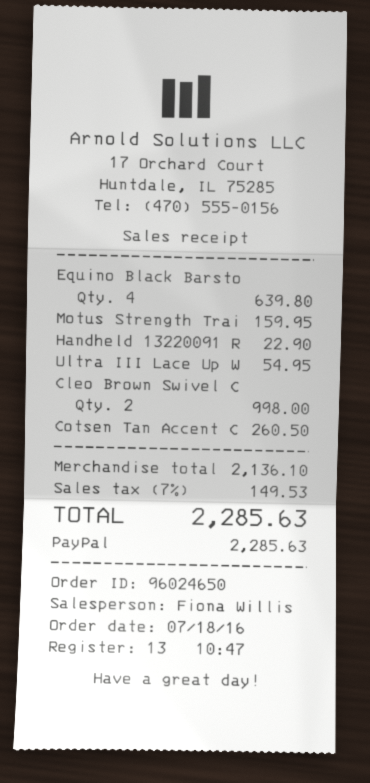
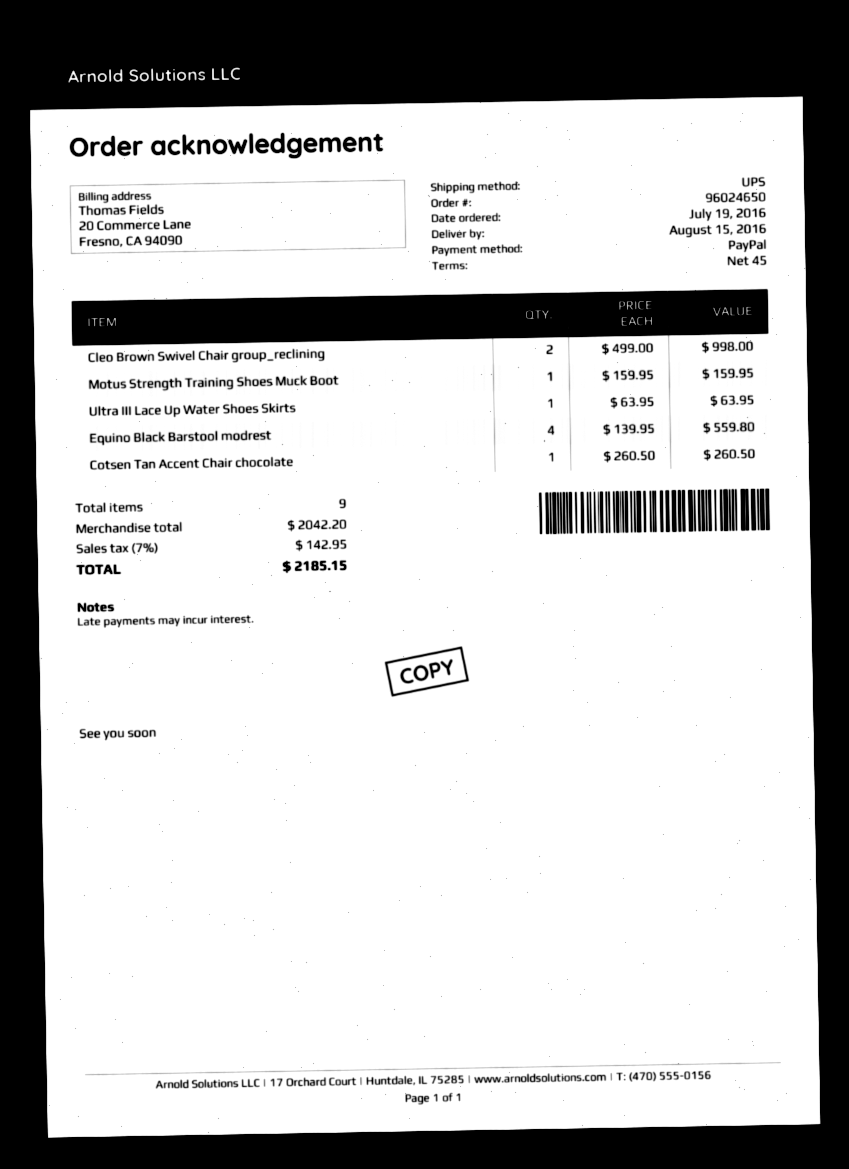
order date: 2016-07-18 -> 2016-07-19
Equino Black Barsto: 4 for 639.80 -> 4 for 559.80
Handheld 13220091 R: 1 for 22.90 -> none
Ultra III Lace Up W: 1 for 54.95 -> 1 for 63.95
subtotal: 2136.10 -> 2042.20
tax: 7% = 149.53 -> 7% = 142.95
total: 2285.63 -> 2185.15

